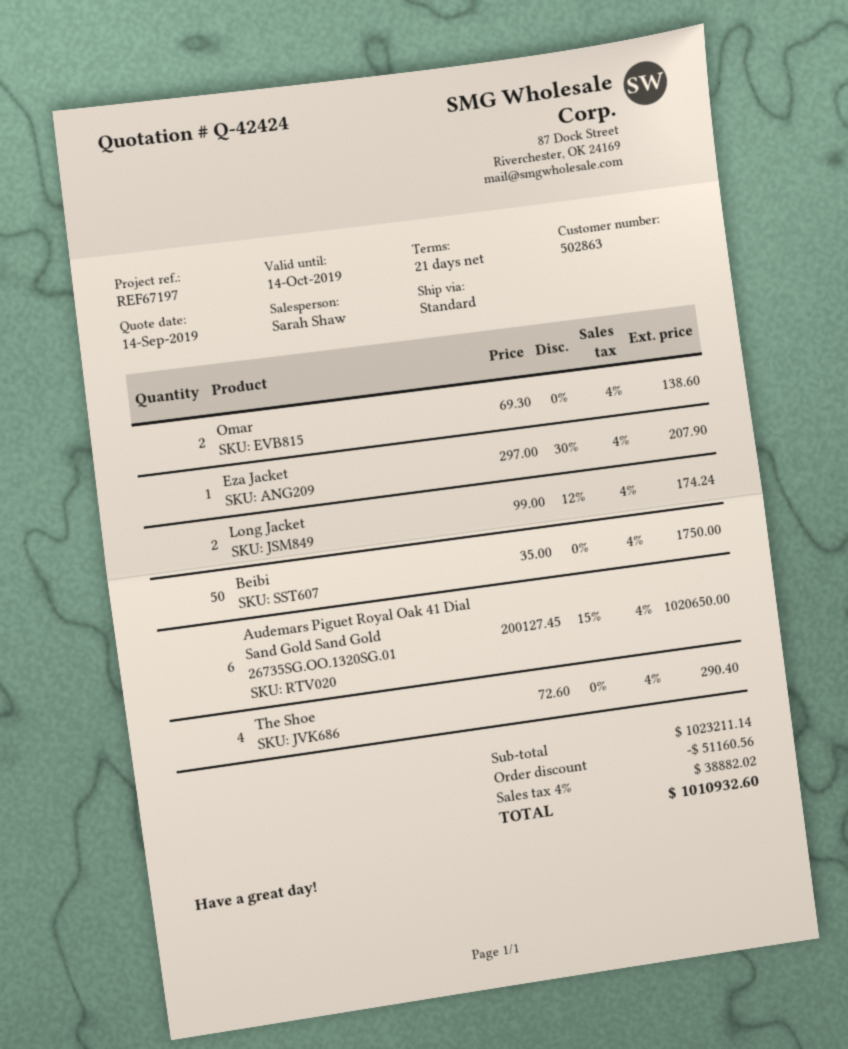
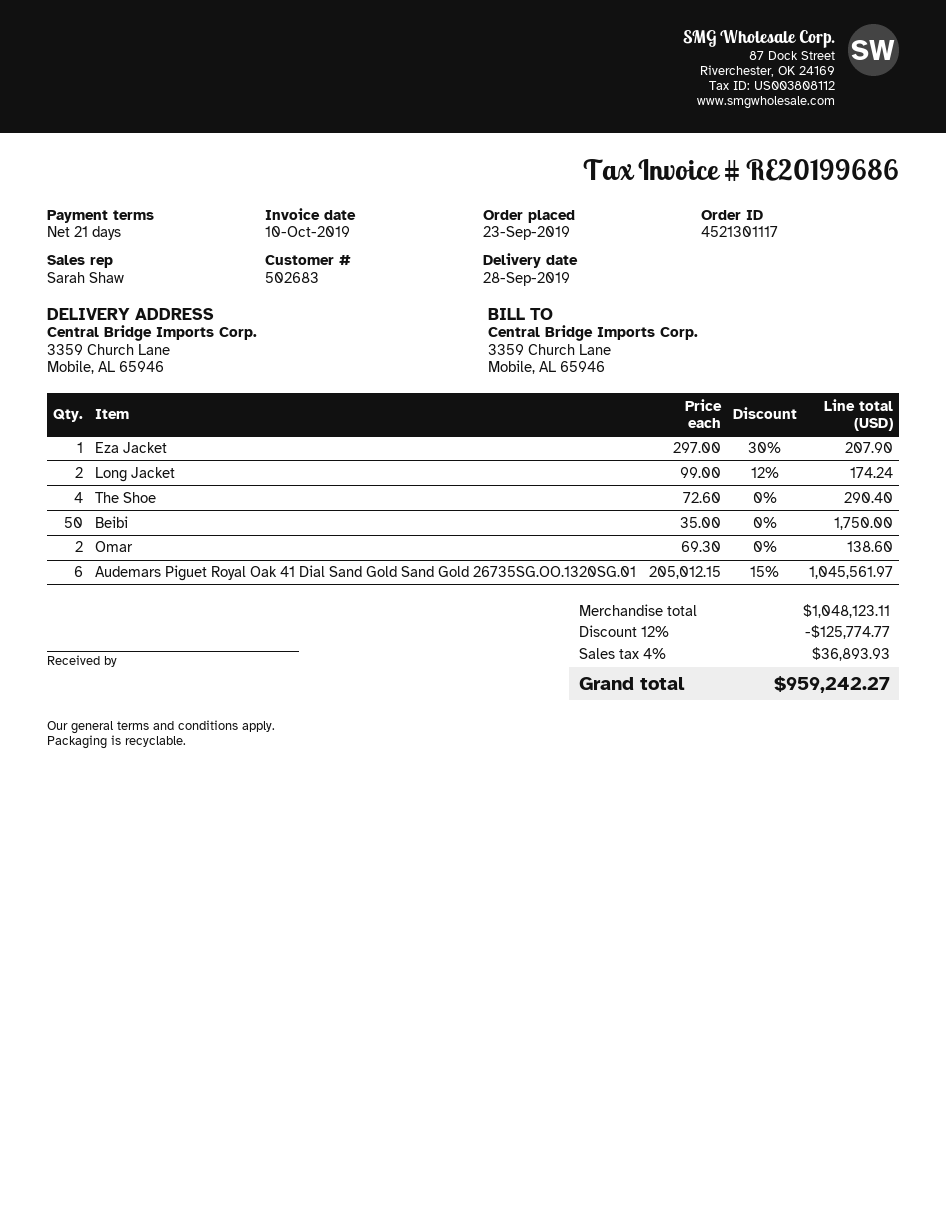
customer number: 502863 -> 502683
Audemars Piguet Royal Oak 41 Dial Sand Gold Sand Gold 26735SG.OO.1320SG.01: 6 x 200127.45 - 15% = 1020650.00 -> 6 x 205012.15 - 15% = 1045561.97
subtotal: 1023211.14 -> 1048123.11
discount: 51160.56 -> 125774.77
tax: 4% = 38882.02 -> 4% = 36893.93
total: 1010932.60 -> 959242.27

